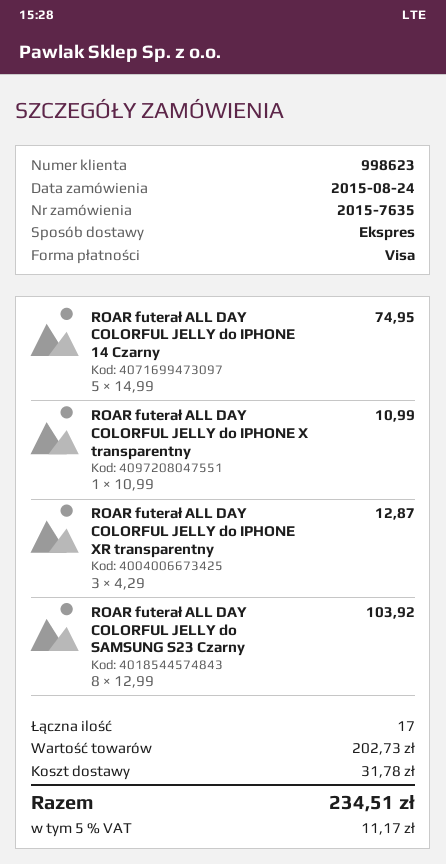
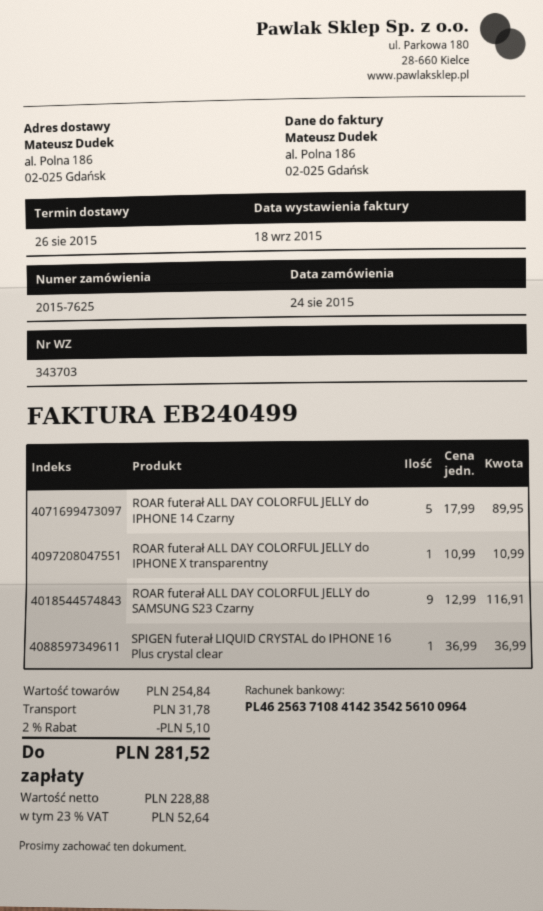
order number: 2015-7635 -> 2015-7625
ROAR futerał ALL DAY COLORFUL JELLY do IPHONE 14 Czarny: 5 x 14.99 = 74.95 -> 5 x 17.99 = 89.95
ROAR futerał ALL DAY COLORFUL JELLY do IPHONE XR transparentny: 3 x 4.29 = 12.87 -> none
ROAR futerał ALL DAY COLORFUL JELLY do SAMSUNG S23 Czarny: 8 x 12.99 = 103.92 -> 9 x 12.99 = 116.91
SPIGEN futerał LIQUID CRYSTAL do IPHONE 16 Plus crystal clear: none -> 1 x 36.99 = 36.99
subtotal: 202.73 -> 254.84
discount: none -> 2% = 5.10
tax: 5% = 11.17 -> 23% = 52.64
total: 234.51 -> 281.52

